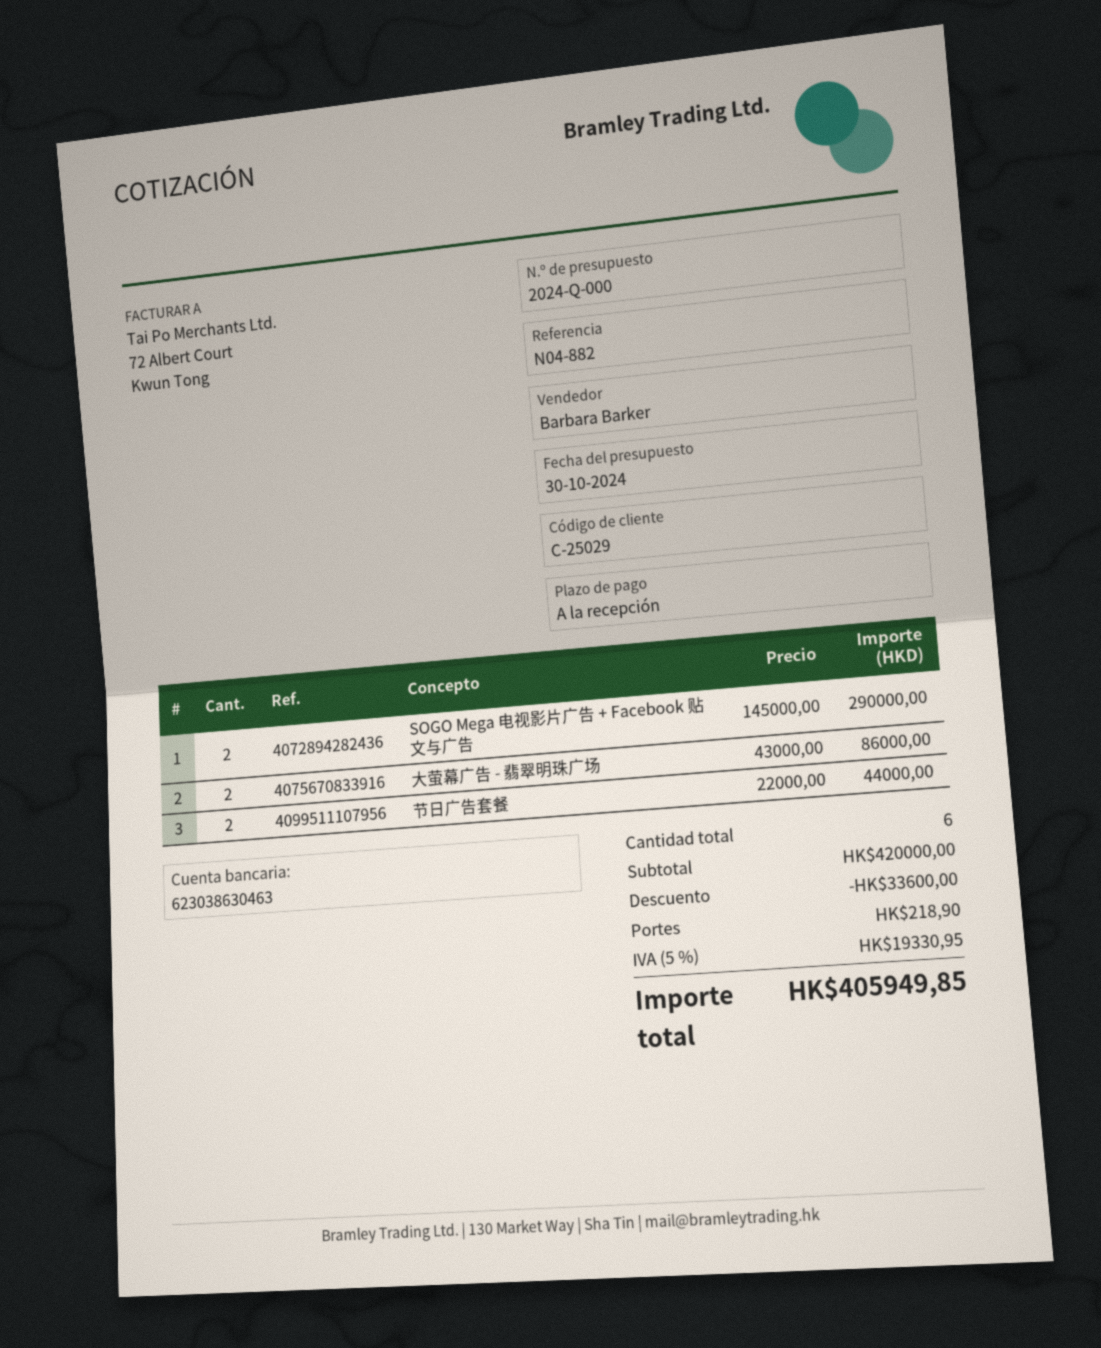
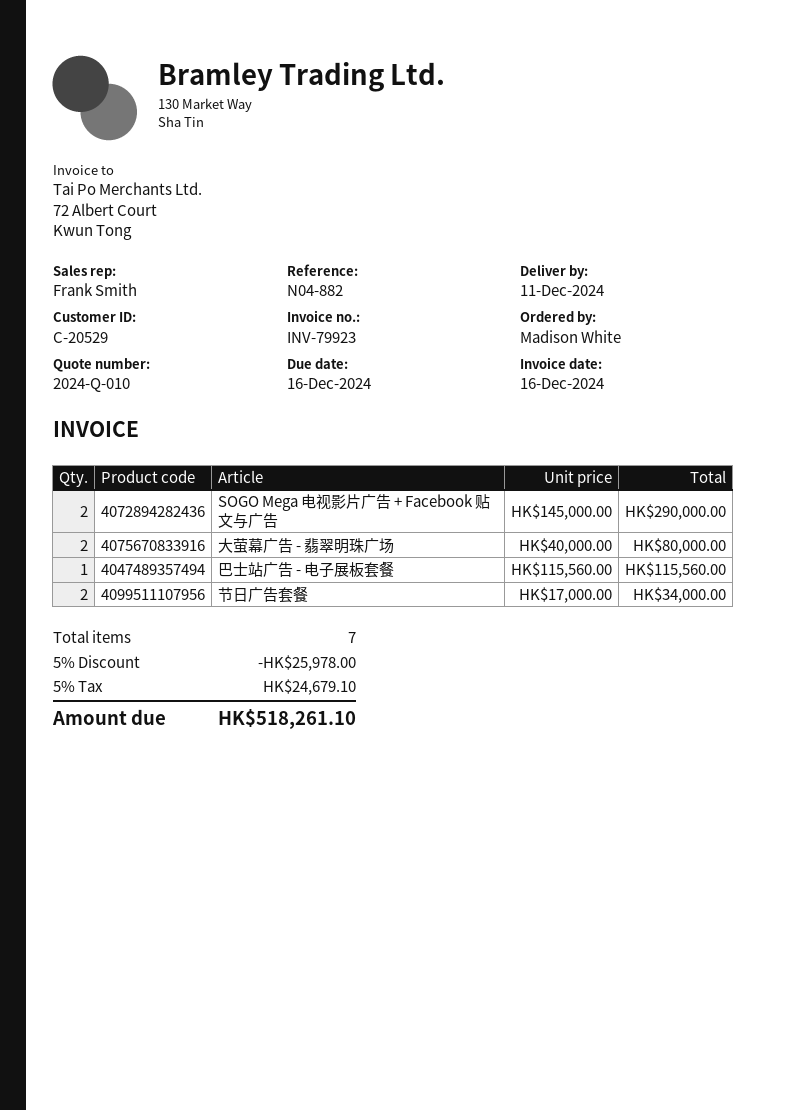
quote number: 2024-Q-000 -> 2024-Q-010
customer number: C-25029 -> C-20529
sales rep: Barbara Barker -> Frank Smith
大萤幕广告 - 翡翠明珠广场: 2 x 43000.00 = 86000.00 -> 2 x 40000.00 = 80000.00
节日广告套餐: 2 x 22000.00 = 44000.00 -> 2 x 17000.00 = 34000.00
巴士站广告 - 电子展板套餐: none -> 1 x 115560.00 = 115560.00
total quantity: 6 -> 7
discount: 33600.00 -> 25978.00
shipping: 218.90 -> none
tax: 5% = 19330.95 -> 5% = 24679.10
total: 405949.85 -> 518261.10

